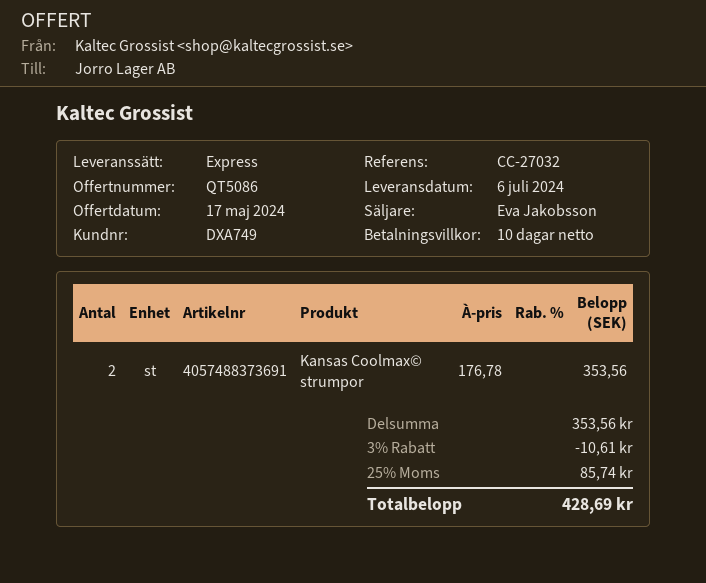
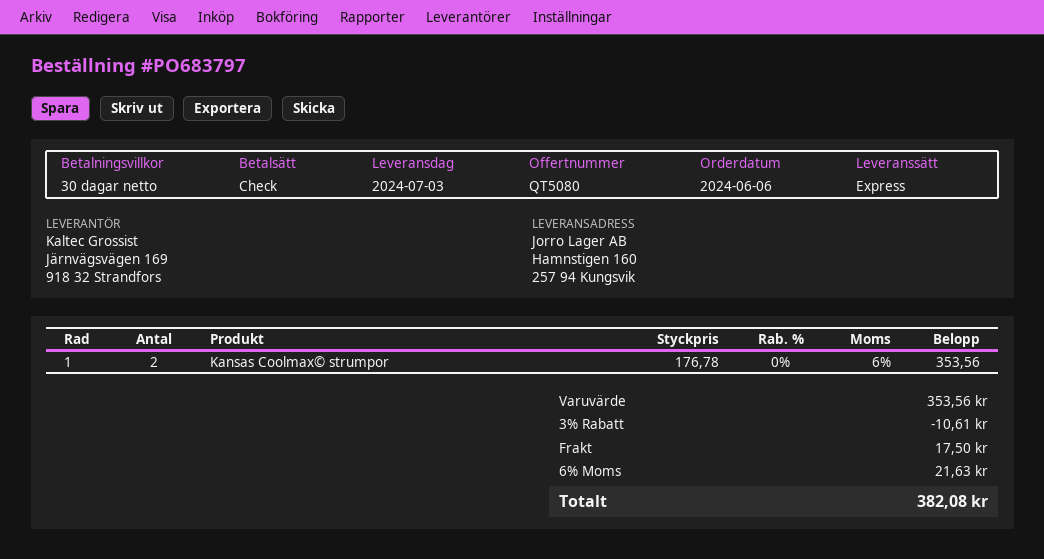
quote number: QT5086 -> QT5080
delivery date: 2024-07-06 -> 2024-07-03
payment terms: 10 days -> 30 days
shipping: none -> 17.50
tax: 25% = 85.74 -> 6% = 21.63
total: 428.69 -> 382.08

